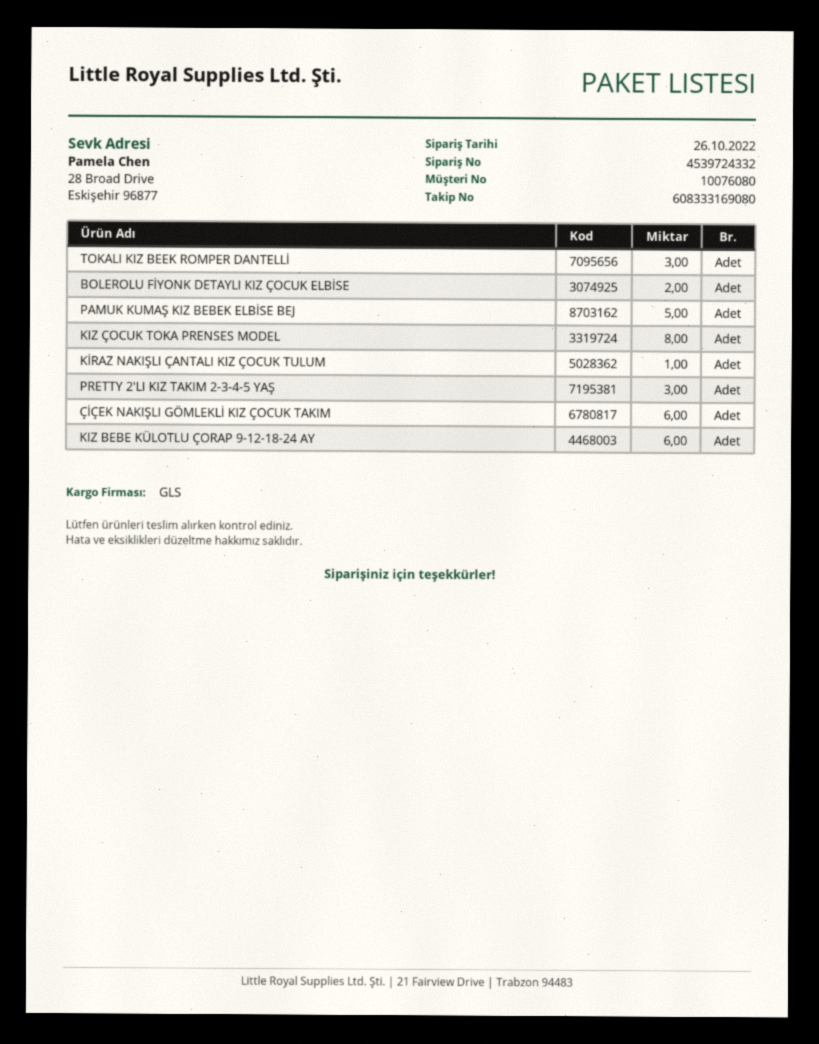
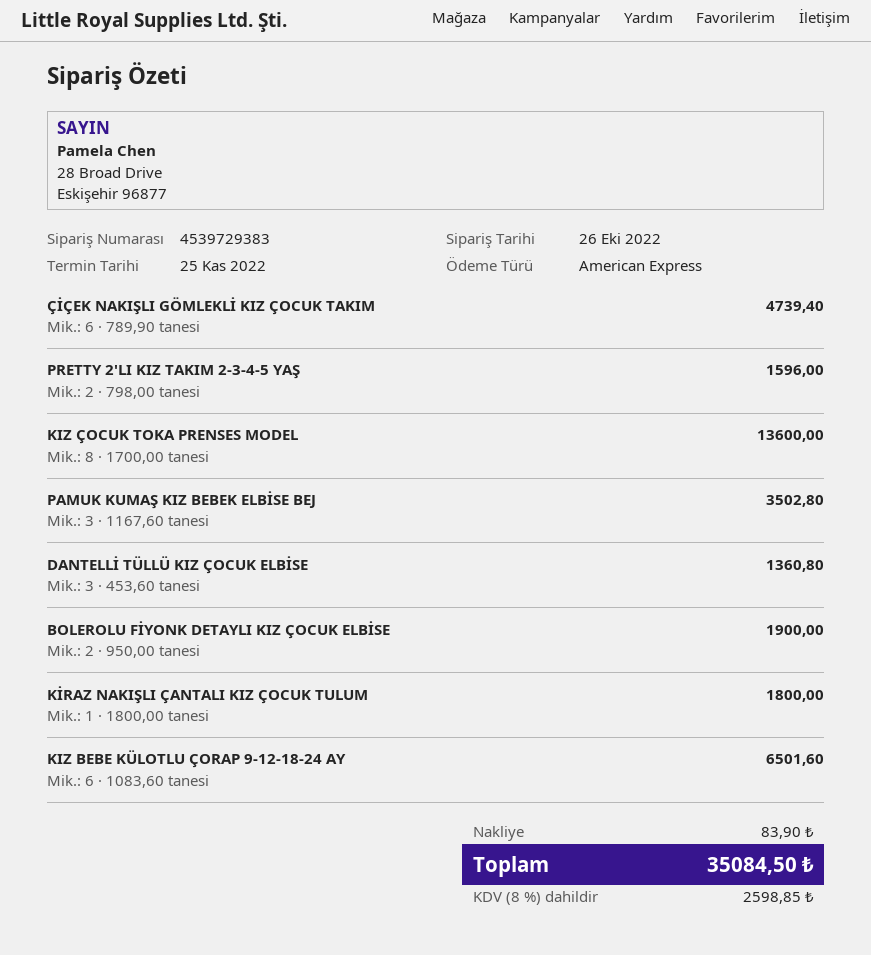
order number: 4539724332 -> 4539729383
TOKALI KIZ BEEK ROMPER DANTELLİ: 3 -> none
PAMUK KUMAŞ KIZ BEBEK ELBİSE BEJ: 5 -> 3
PRETTY 2'LI KIZ TAKIM 2-3-4-5 YAŞ: 3 -> 2
DANTELLİ TÜLLÜ KIZ ÇOCUK ELBİSE: none -> 3

